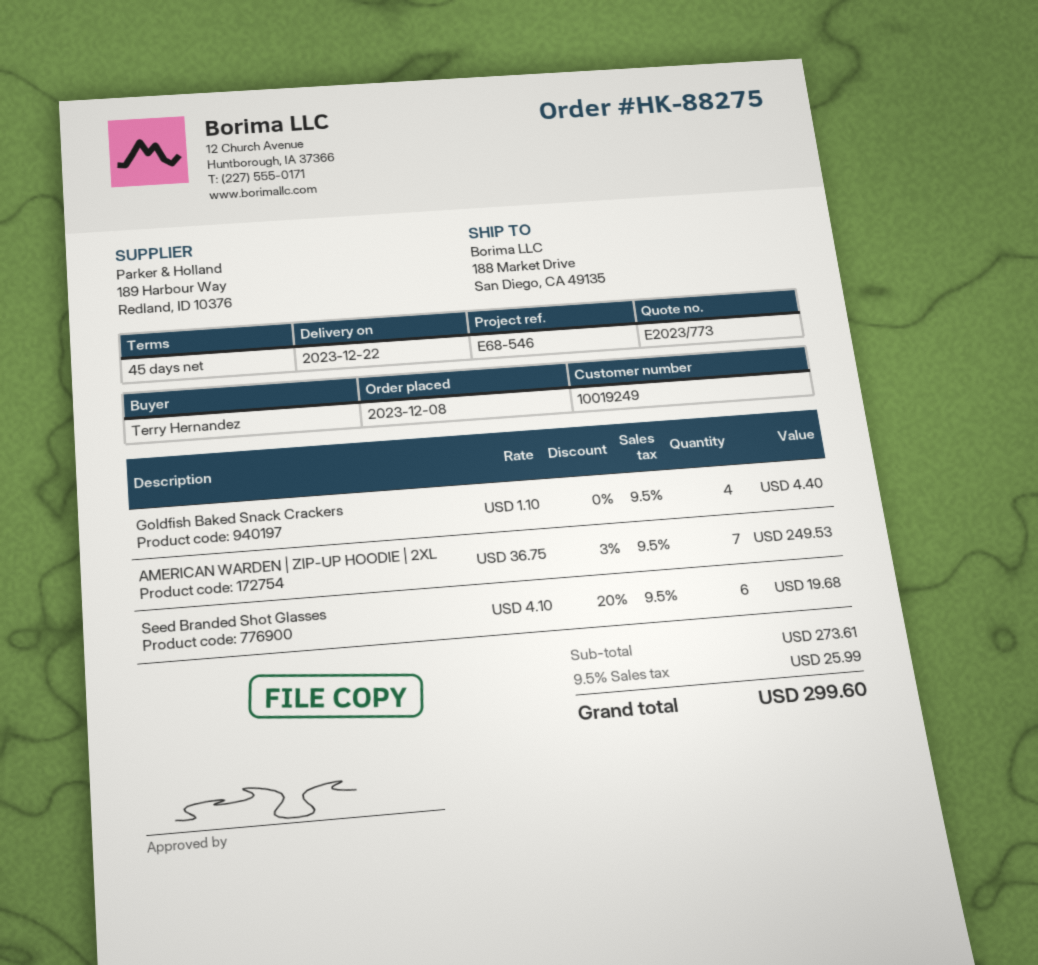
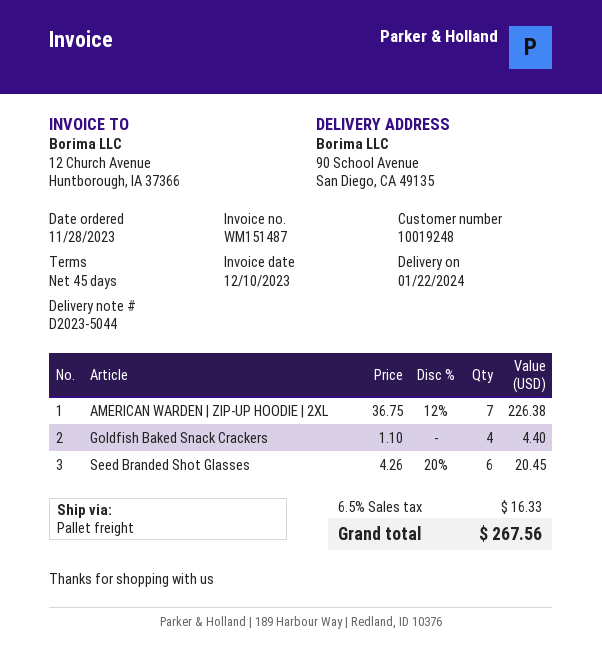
order date: 2023-12-08 -> 2023-11-28
delivery date: 2023-12-22 -> 2024-01-22
customer number: 10019249 -> 10019248
ship to: 188 Market Drive, San Diego, CA 49135 -> 90 School Avenue, San Diego, CA 49135
AMERICAN WARDEN | ZIP-UP HOODIE | 2XL: 7 x 36.75 - 3% = 249.53 -> 7 x 36.75 - 12% = 226.38
Seed Branded Shot Glasses: 6 x 4.10 - 20% = 19.68 -> 6 x 4.26 - 20% = 20.45
tax: 9.5% = 25.99 -> 6.5% = 16.33
total: 299.60 -> 267.56

